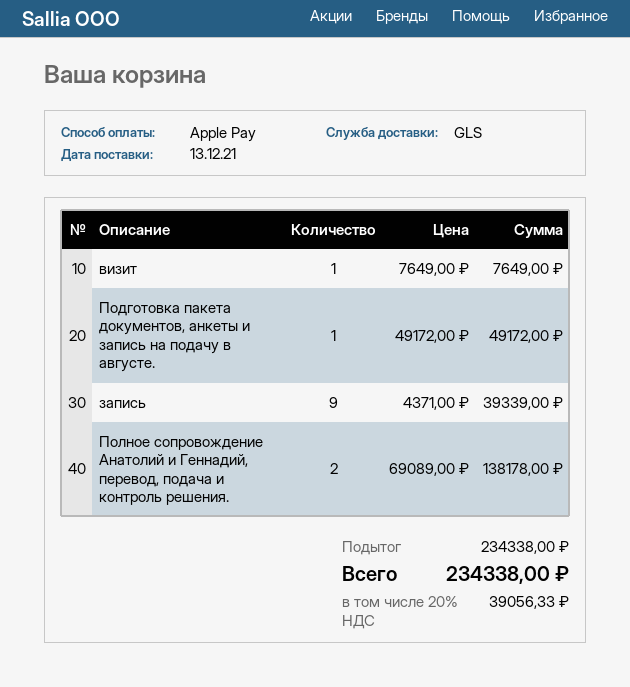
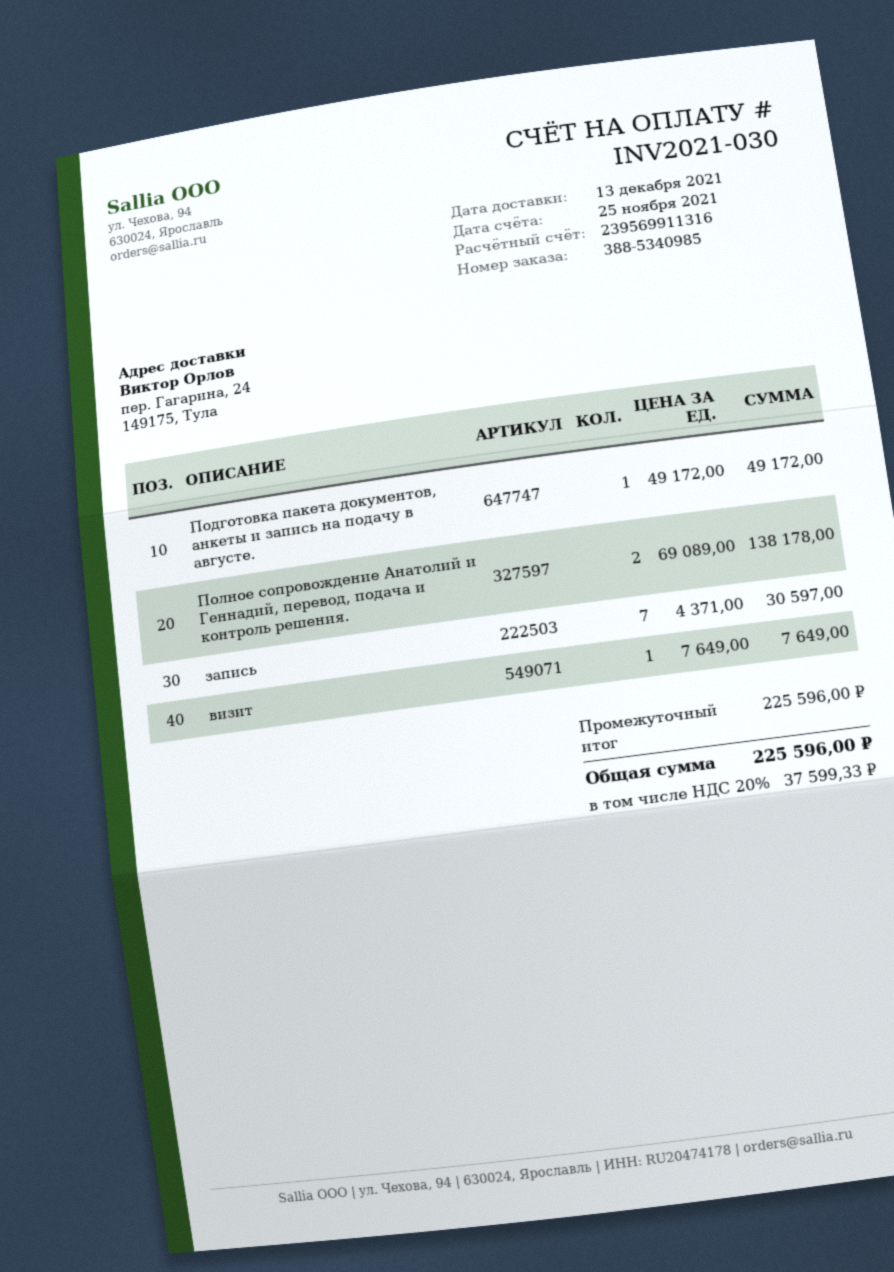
запись: 9 x 4371.00 = 39339.00 -> 7 x 4371.00 = 30597.00
subtotal: 234338.00 -> 225596.00
tax: 20% = 39056.33 -> 20% = 37599.33
total: 234338.00 -> 225596.00

